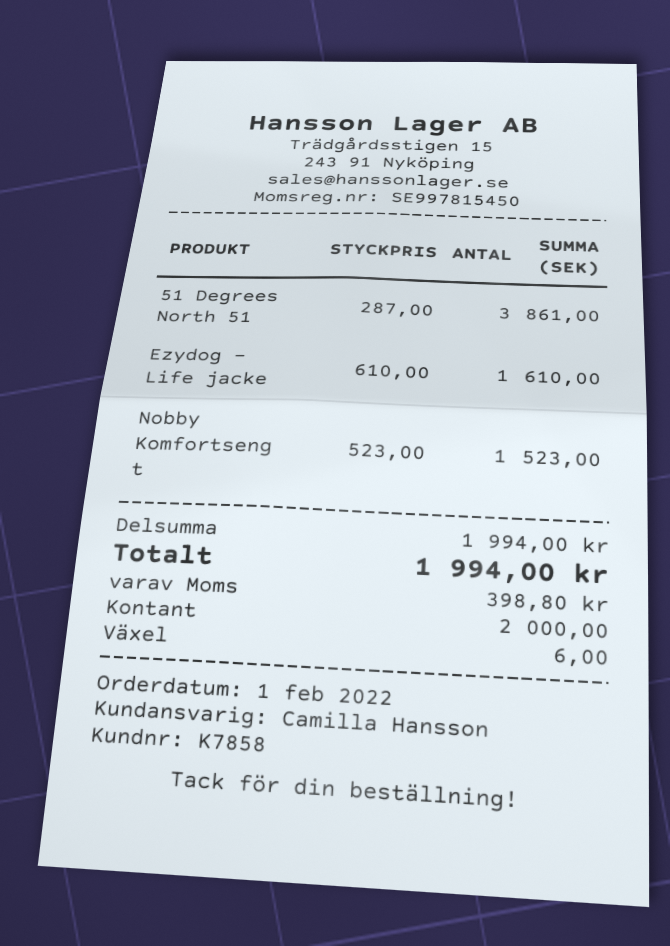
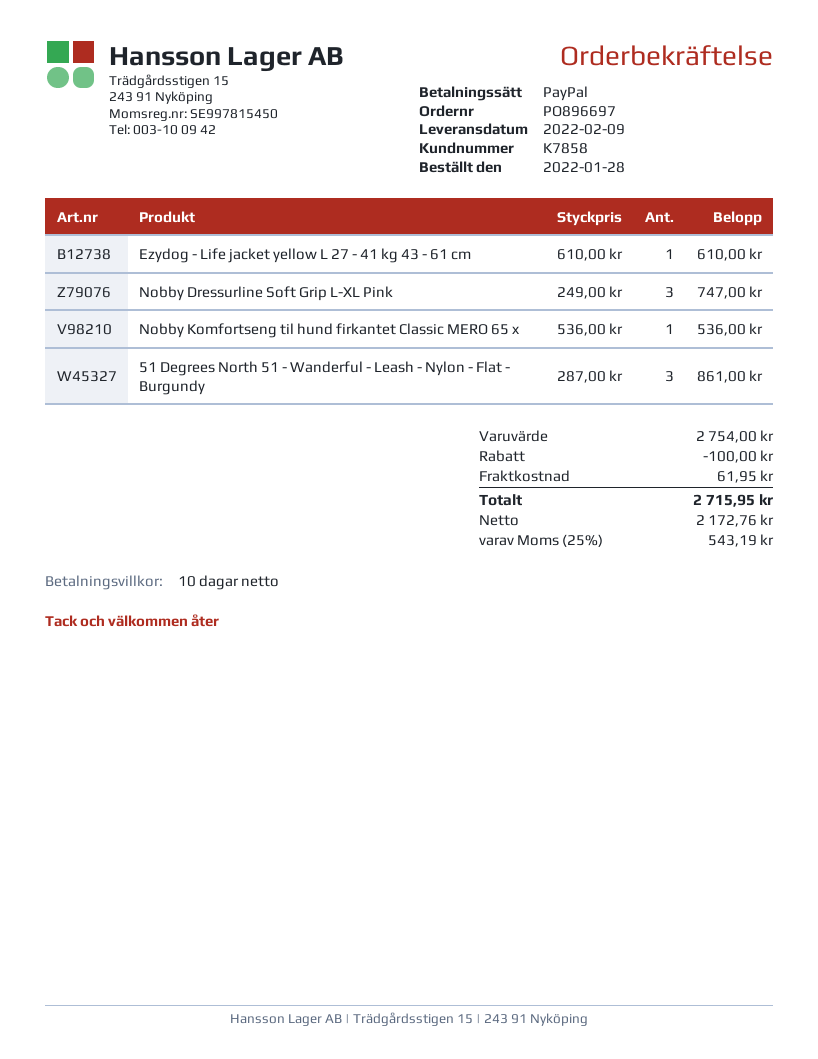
order date: 2022-02-01 -> 2022-01-28
payment method: cash -> PayPal
Nobby Komfortseng t: 1 x 523.00 = 523.00 -> 1 x 536.00 = 536.00
Nobby Dressurline Soft Grip L-XL Pink: none -> 3 x 249.00 = 747.00
subtotal: 1994.00 -> 2754.00
discount: none -> 100.00
shipping: none -> 61.95
tax: 398.80 -> 543.19
total: 1994.00 -> 2715.95

